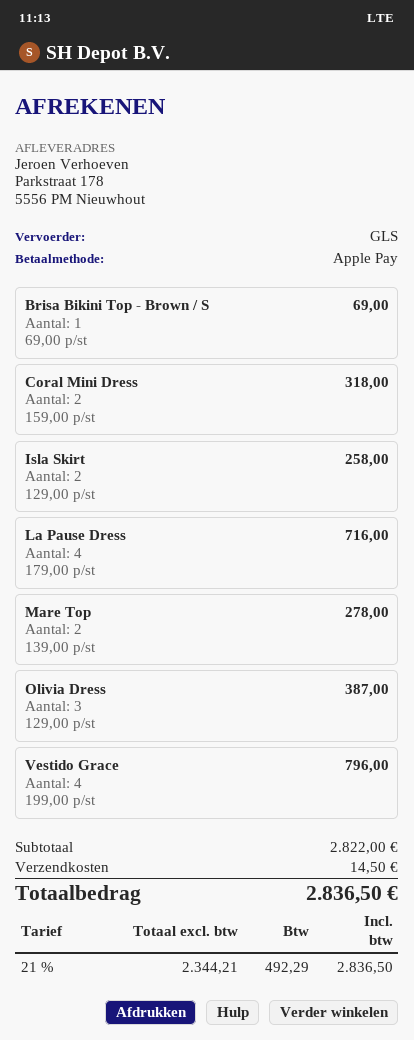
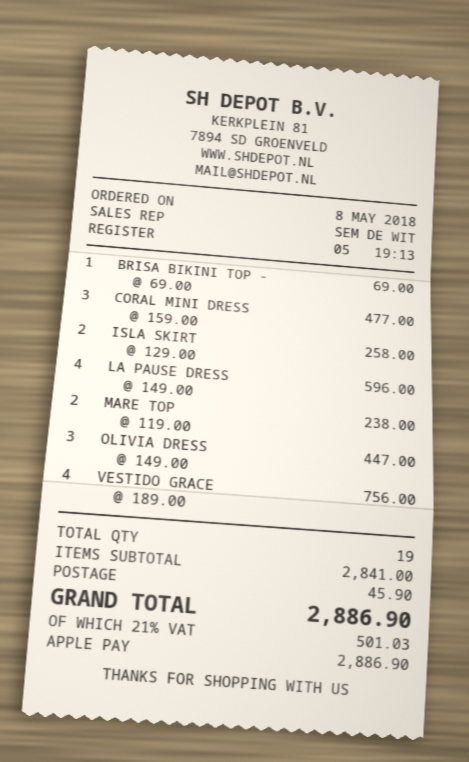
Coral Mini Dress: 2 x 159.00 = 318.00 -> 3 x 159.00 = 477.00
La Pause Dress: 4 x 179.00 = 716.00 -> 4 x 149.00 = 596.00
Mare Top: 2 x 139.00 = 278.00 -> 2 x 119.00 = 238.00
Olivia Dress: 3 x 129.00 = 387.00 -> 3 x 149.00 = 447.00
Vestido Grace: 4 x 199.00 = 796.00 -> 4 x 189.00 = 756.00
subtotal: 2822.00 -> 2841.00
shipping: 14.50 -> 45.90
tax: 21% = 492.29 -> 21% = 501.03
total: 2836.50 -> 2886.90

